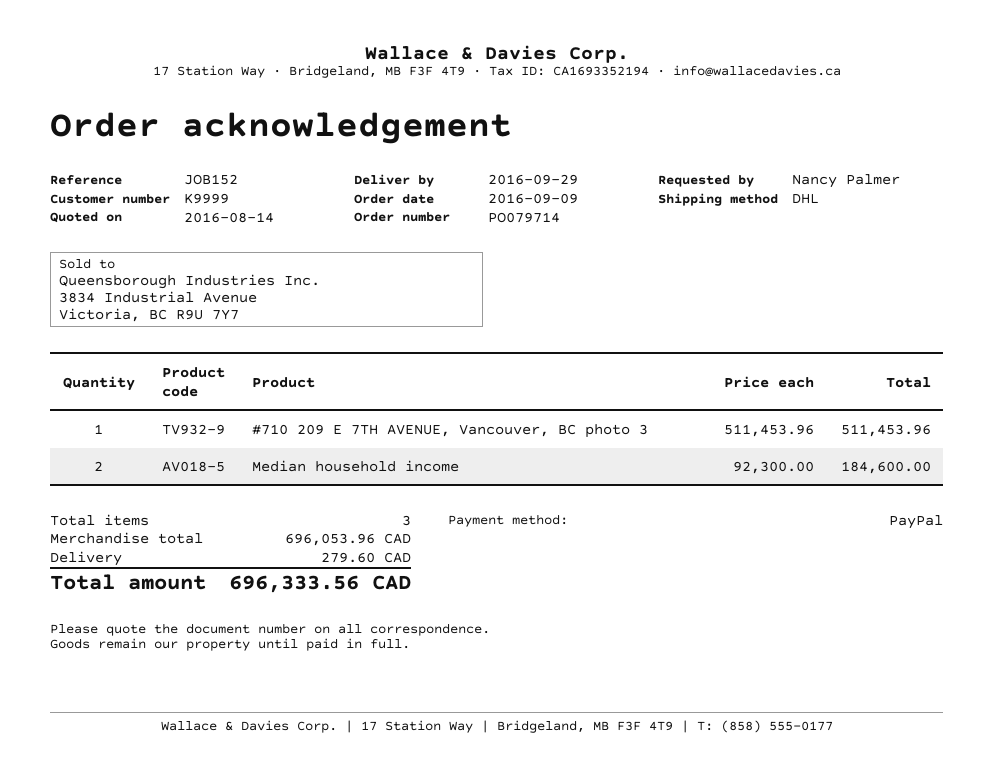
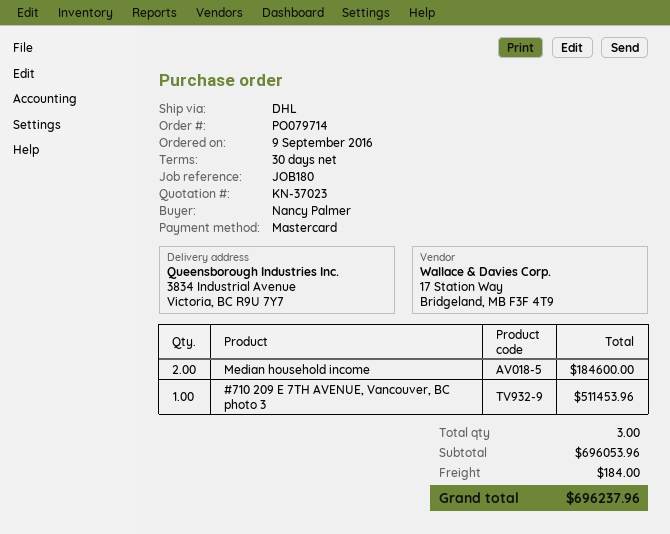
reference: JOB152 -> JOB180
payment method: PayPal -> Mastercard
shipping: 279.60 -> 184.00
total: 696333.56 -> 696237.96

